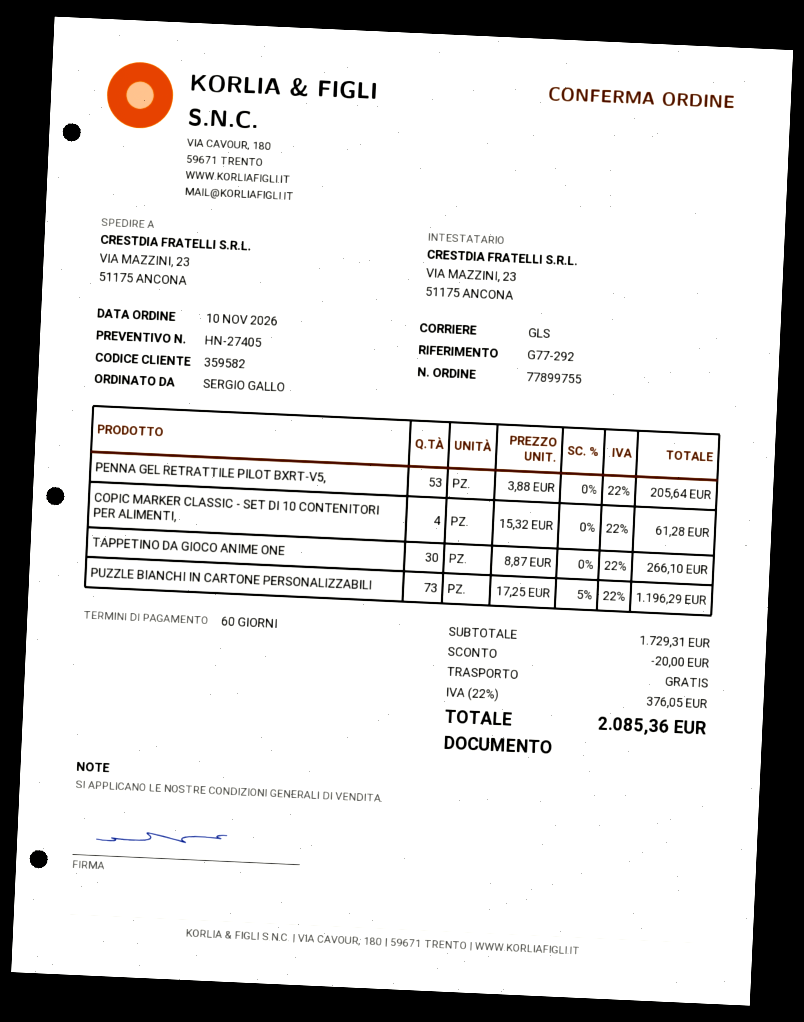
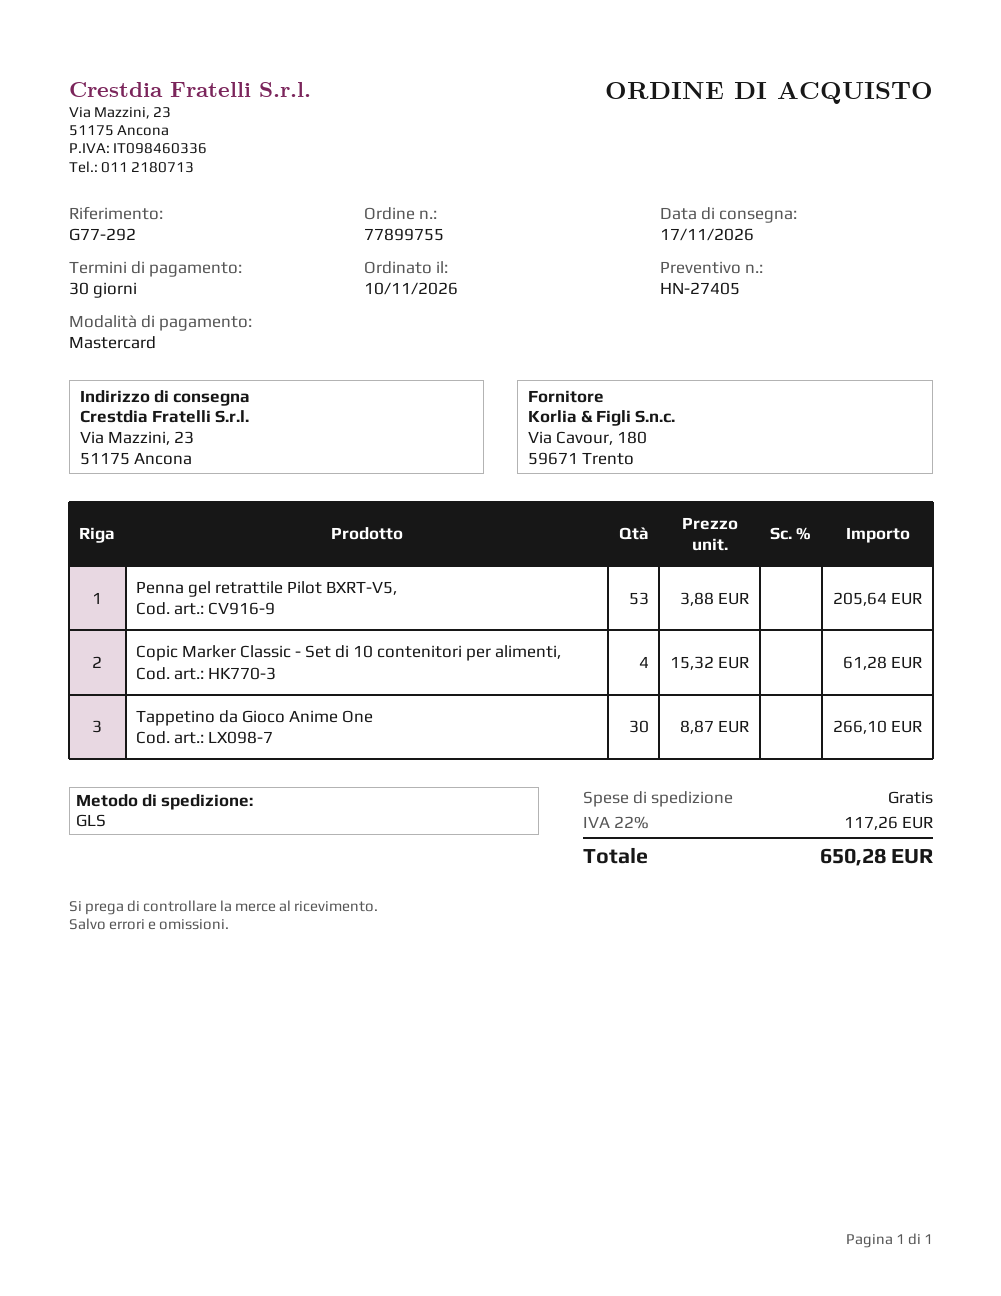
payment terms: 60 days -> 30 days
PUZZLE BIANCHI IN CARTONE PERSONALIZZABILI: 73 x 17.25 - 5% = 1196.29 -> none
discount: 20.00 -> none
tax: 22% = 376.05 -> 22% = 117.26
total: 2085.36 -> 650.28

